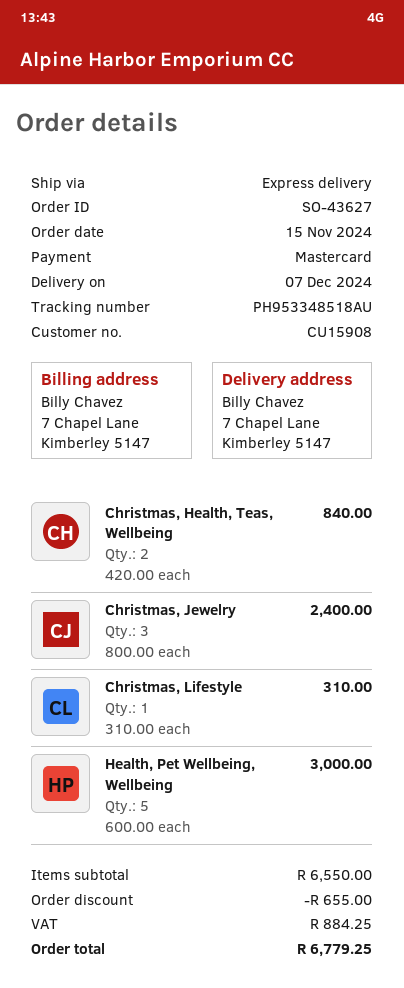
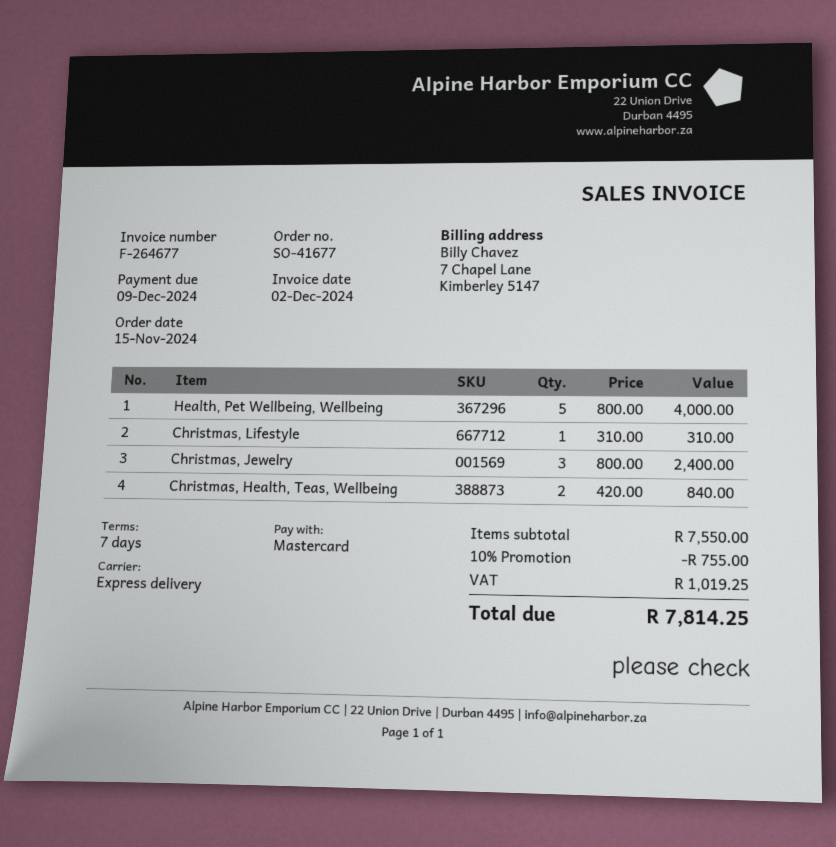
order number: SO-43627 -> SO-41677
Health, Pet Wellbeing, Wellbeing: 5 x 600.00 = 3000.00 -> 5 x 800.00 = 4000.00
subtotal: 6550.00 -> 7550.00
discount: 655.00 -> 755.00
tax: 884.25 -> 1019.25
total: 6779.25 -> 7814.25

